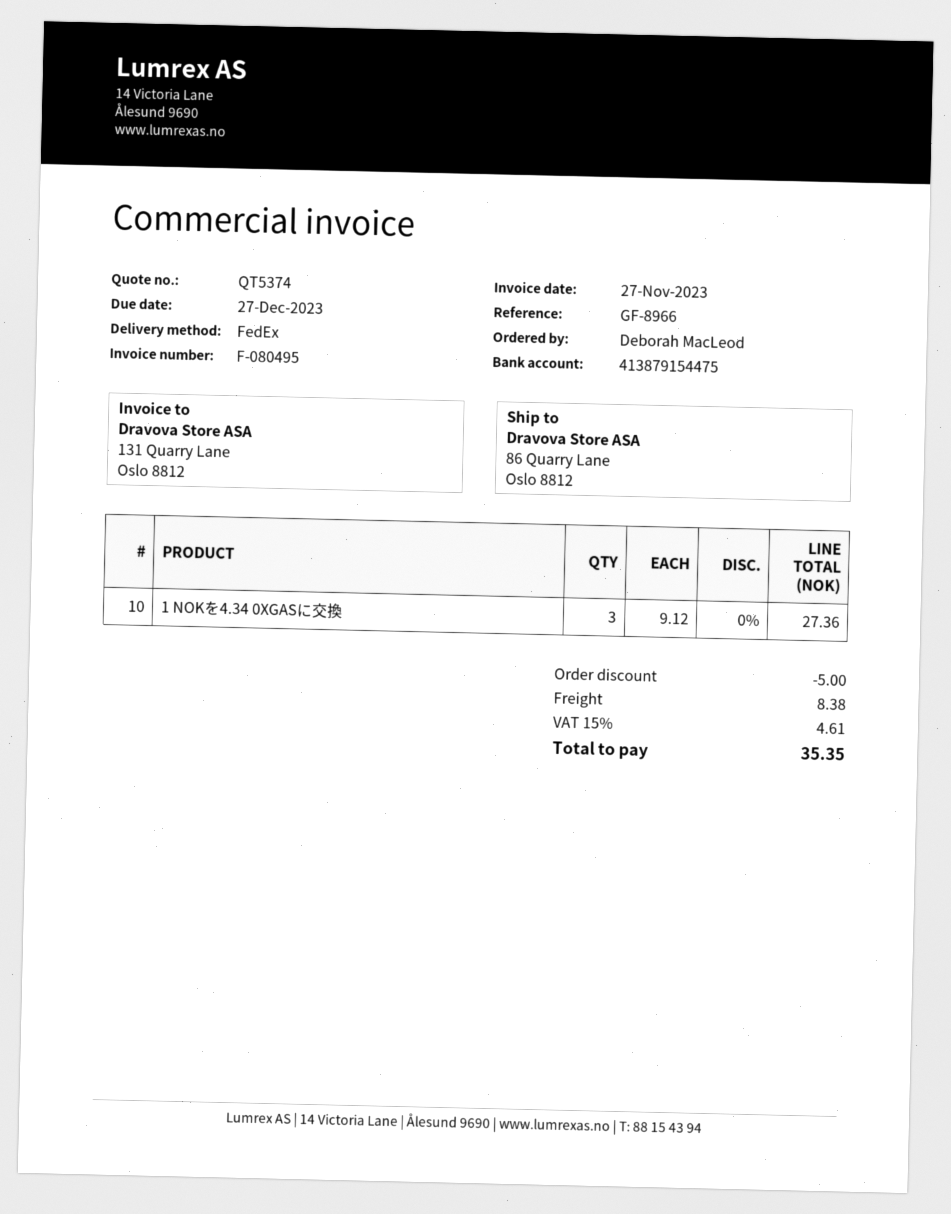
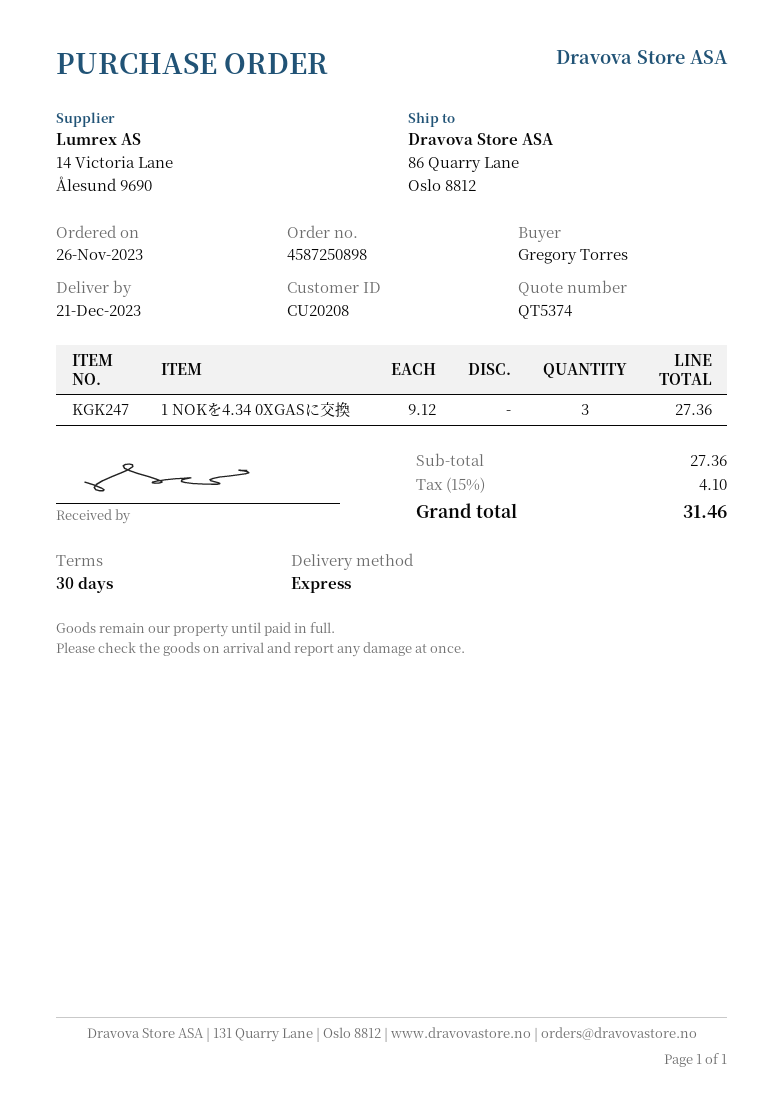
ordered by: Deborah MacLeod -> Gregory Torres
shipping method: FedEx -> express
discount: 5.00 -> none
shipping: 8.38 -> none
tax: 15% = 4.61 -> 15% = 4.10
total: 35.35 -> 31.46

